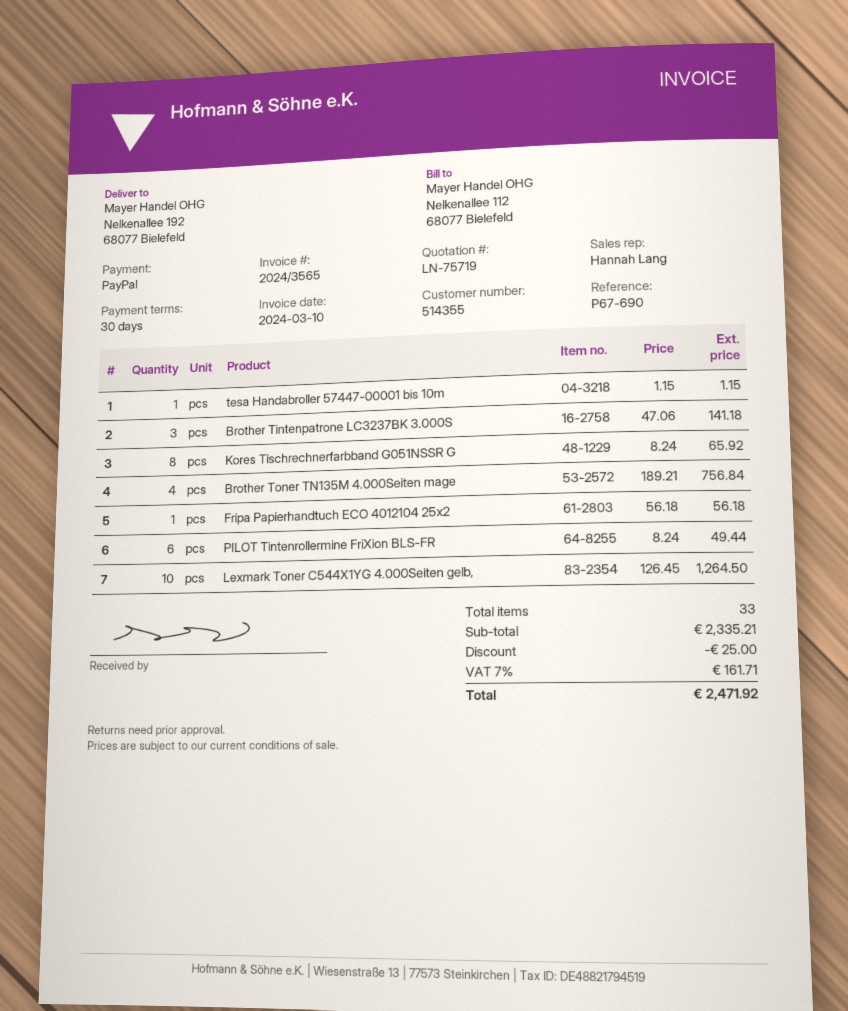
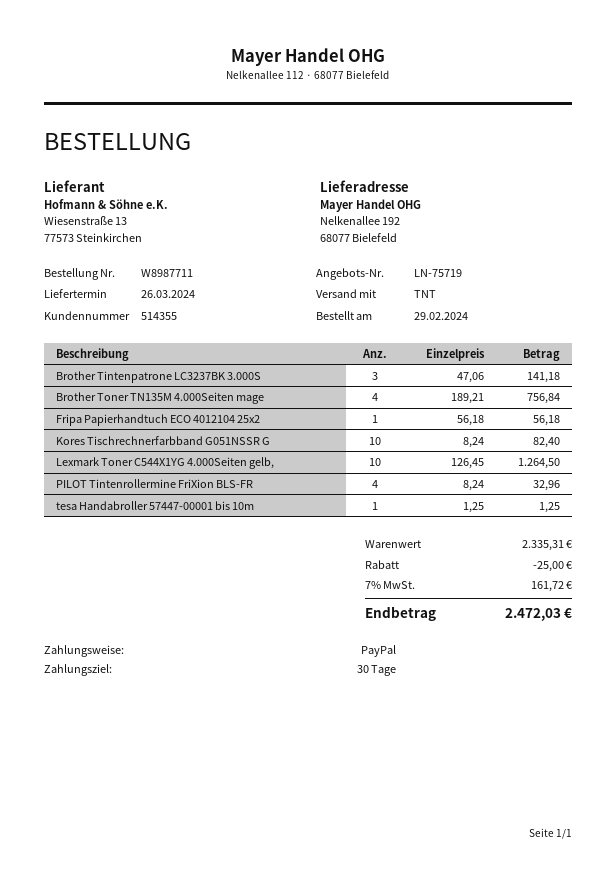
tesa Handabroller 57447-00001 bis 10m: 1 x 1.15 = 1.15 -> 1 x 1.25 = 1.25
Kores Tischrechnerfarbband G051NSSR G: 8 x 8.24 = 65.92 -> 10 x 8.24 = 82.40
PILOT Tintenrollermine FriXion BLS-FR: 6 x 8.24 = 49.44 -> 4 x 8.24 = 32.96
subtotal: 2335.21 -> 2335.31
tax: 7% = 161.71 -> 7% = 161.72
total: 2471.92 -> 2472.03

